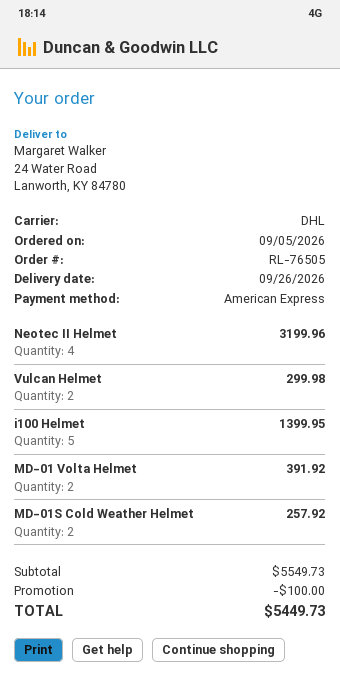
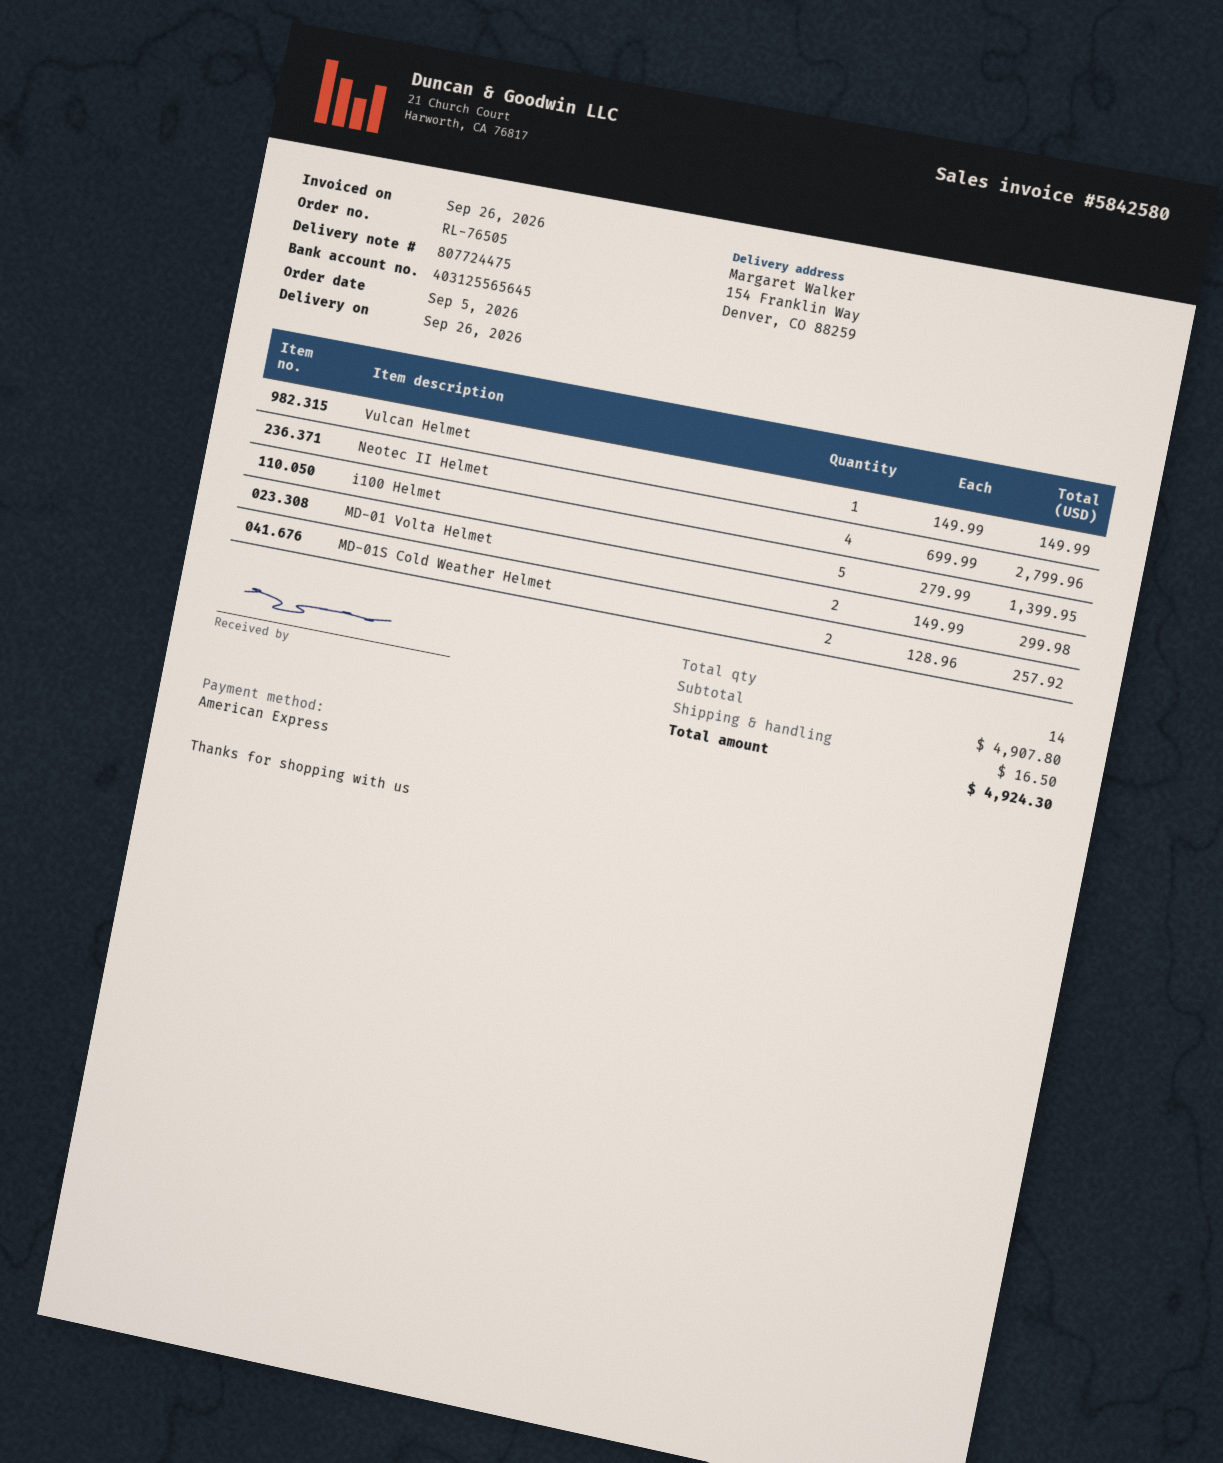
ship to: 24 Water Road, Lanworth, KY 84780 -> 154 Franklin Way, Denver, CO 88259
Neotec II Helmet: 4 for 3199.96 -> 4 for 2799.96
Vulcan Helmet: 2 for 299.98 -> 1 for 149.99
MD-01 Volta Helmet: 2 for 391.92 -> 2 for 299.98
subtotal: 5549.73 -> 4907.80
discount: 100.00 -> none
shipping: none -> 16.50
total: 5449.73 -> 4924.30

